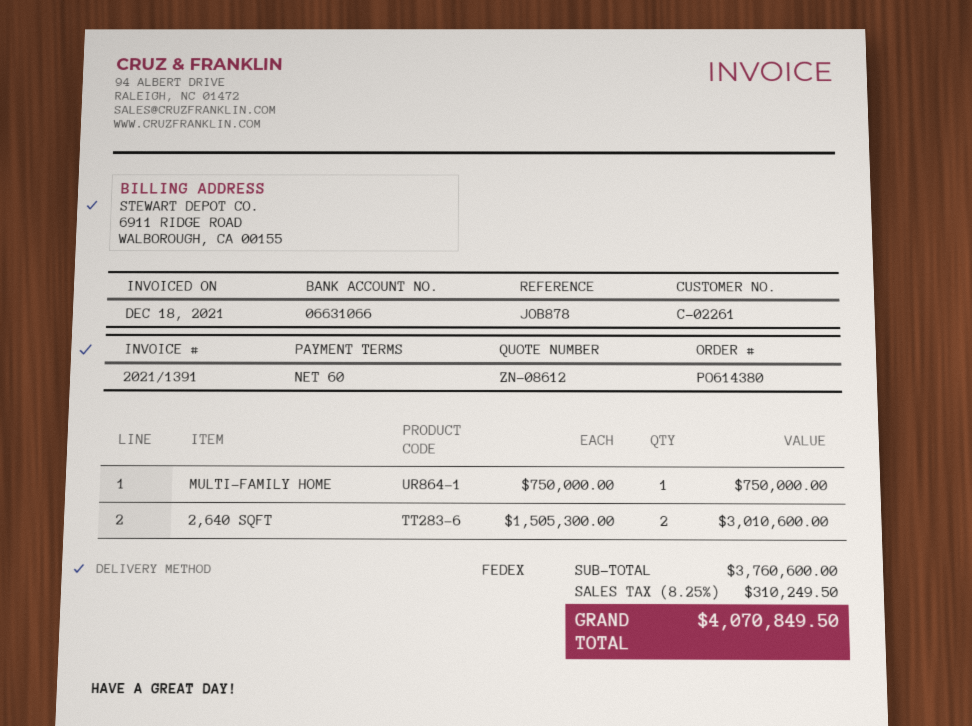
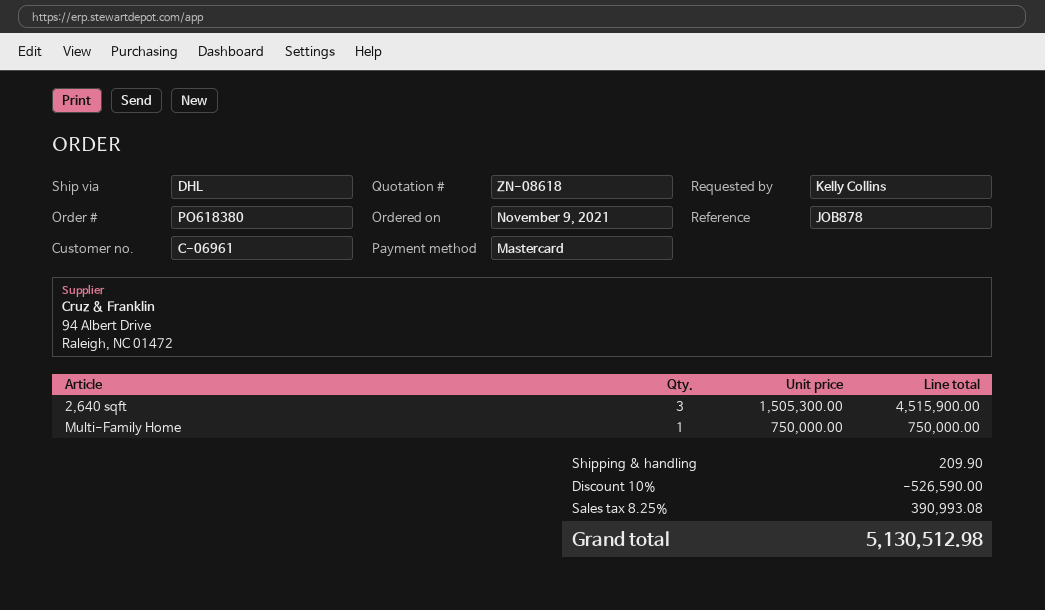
quote number: ZN-08612 -> ZN-08618
order number: PO614380 -> PO618380
customer number: C-02261 -> C-06961
shipping method: FedEx -> DHL
2,640 SQFT: 2 x 1505300.00 = 3010600.00 -> 3 x 1505300.00 = 4515900.00
discount: none -> 10% = 526590.00
shipping: none -> 209.90
tax: 8.25% = 310249.50 -> 8.25% = 390993.08
total: 4070849.50 -> 5130512.98

